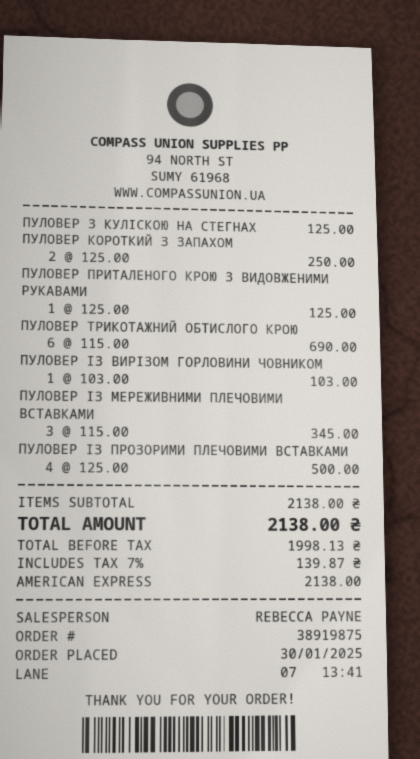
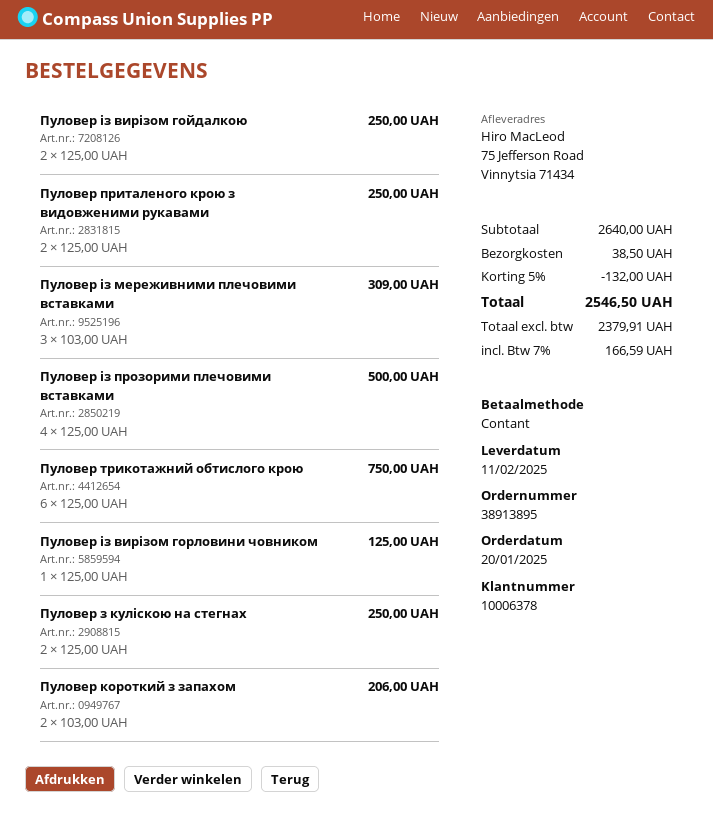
order number: 38919875 -> 38913895
order date: 2025-01-30 -> 2025-01-20
payment method: American Express -> cash
ПУЛОВЕР З КУЛІСКОЮ НА СТЕГНАХ: 1 x 125.00 = 125.00 -> 2 x 125.00 = 250.00
ПУЛОВЕР КОРОТКИЙ З ЗАПАХОМ: 2 x 125.00 = 250.00 -> 2 x 103.00 = 206.00
ПУЛОВЕР ПРИТАЛЕНОГО КРОЮ З ВИДОВЖЕНИМИ РУКАВАМИ: 1 x 125.00 = 125.00 -> 2 x 125.00 = 250.00
ПУЛОВЕР ТРИКОТАЖНИЙ ОБТИСЛОГО КРОЮ: 6 x 115.00 = 690.00 -> 6 x 125.00 = 750.00
ПУЛОВЕР ІЗ ВИРІЗОМ ГОРЛОВИНИ ЧОВНИКОМ: 1 x 103.00 = 103.00 -> 1 x 125.00 = 125.00
ПУЛОВЕР ІЗ МЕРЕЖИВНИМИ ПЛЕЧОВИМИ ВСТАВКАМИ: 3 x 115.00 = 345.00 -> 3 x 103.00 = 309.00
Пуловер із вирізом гойдалкою: none -> 2 x 125.00 = 250.00
subtotal: 2138.00 -> 2640.00
discount: none -> 5% = 132.00
shipping: none -> 38.50
net: 1998.13 -> 2379.91
tax: 7% = 139.87 -> 7% = 166.59
total: 2138.00 -> 2546.50

